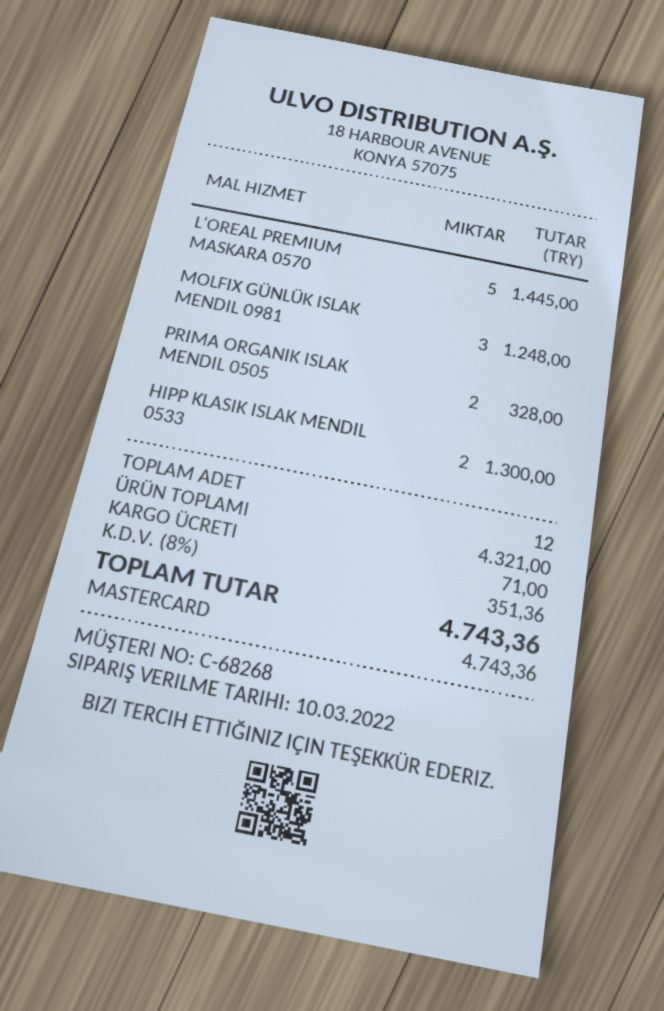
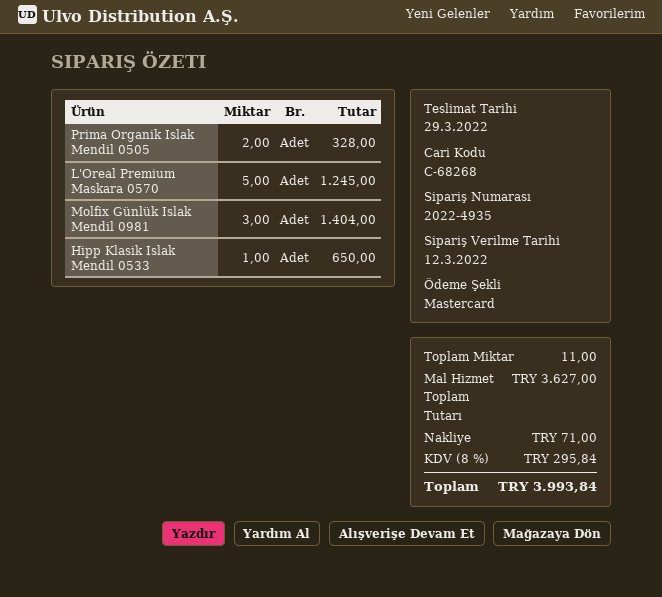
order date: 2022-03-10 -> 2022-03-12
L'OREAL PREMIUM MASKARA 0570: 5 for 1445.00 -> 5 for 1245.00
MOLFIX GÜNLÜK ISLAK MENDIL 0981: 3 for 1248.00 -> 3 for 1404.00
HIPP KLASIK ISLAK MENDIL 0533: 2 for 1300.00 -> 1 for 650.00
total quantity: 12 -> 11
subtotal: 4321.00 -> 3627.00
tax: 8% = 351.36 -> 8% = 295.84
total: 4743.36 -> 3993.84

